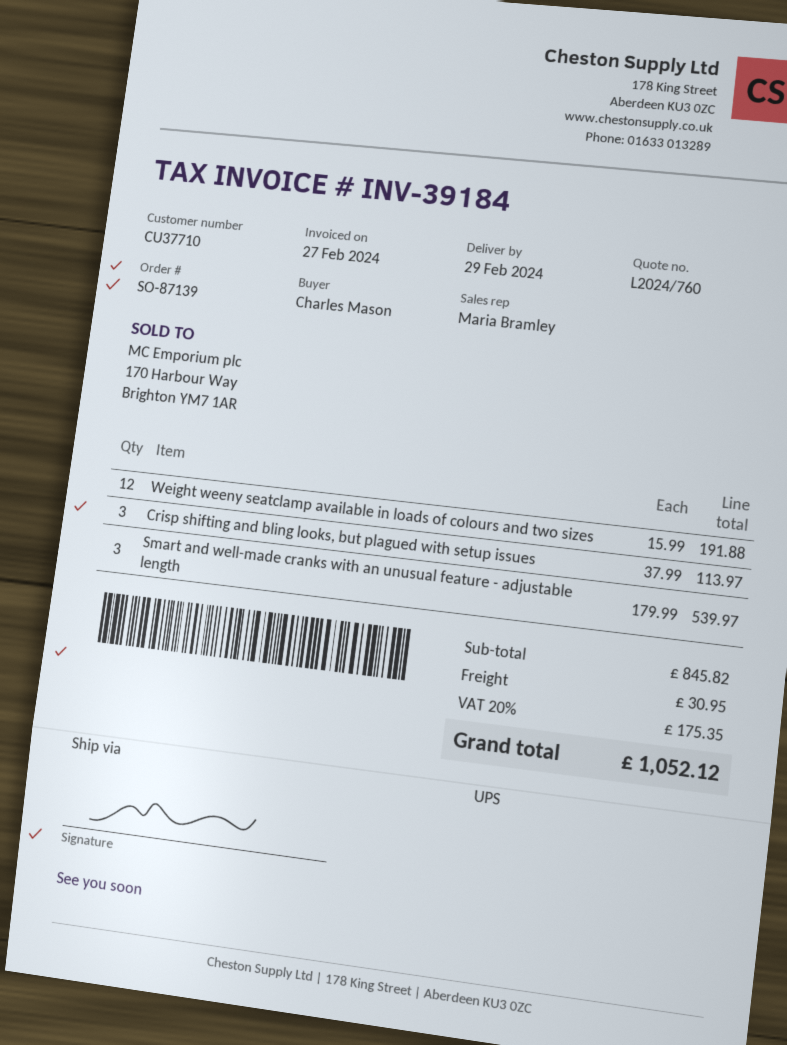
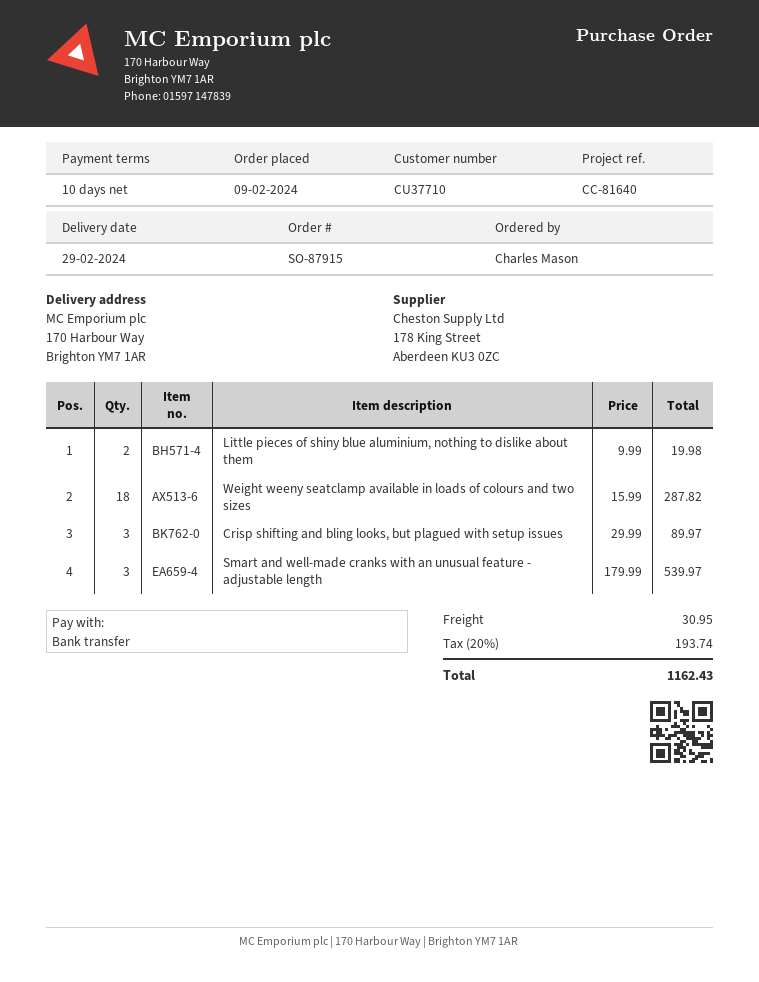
order number: SO-87139 -> SO-87915
Weight weeny seatclamp available in loads of colours and two sizes: 12 x 15.99 = 191.88 -> 18 x 15.99 = 287.82
Crisp shifting and bling looks, but plagued with setup issues: 3 x 37.99 = 113.97 -> 3 x 29.99 = 89.97
Little pieces of shiny blue aluminium, nothing to dislike about them: none -> 2 x 9.99 = 19.98
tax: 20% = 175.35 -> 20% = 193.74
total: 1052.12 -> 1162.43

